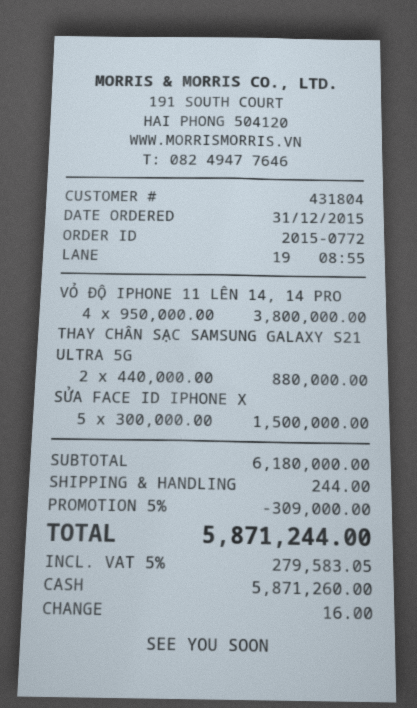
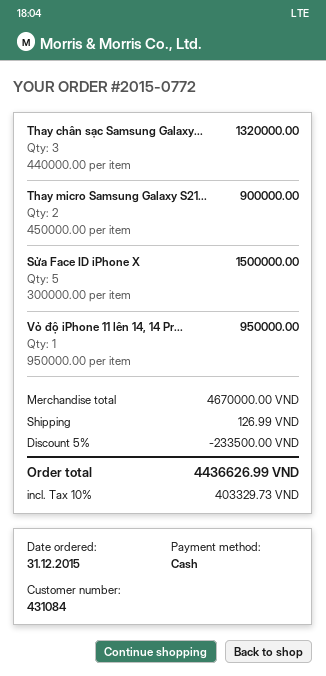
customer number: 431804 -> 431084
VỎ ĐỘ IPHONE 11 LÊN 14, 14 PRO: 4 x 950000.00 = 3800000.00 -> 1 x 950000.00 = 950000.00
THAY CHÂN SẠC SAMSUNG GALAXY S21 ULTRA 5G: 2 x 440000.00 = 880000.00 -> 3 x 440000.00 = 1320000.00
Thay micro Samsung Galaxy S21...: none -> 2 x 450000.00 = 900000.00
subtotal: 6180000.00 -> 4670000.00
discount: 5% = 309000.00 -> 5% = 233500.00
shipping: 244.00 -> 126.99
tax: 5% = 279583.05 -> 10% = 403329.73
total: 5871244.00 -> 4436626.99

